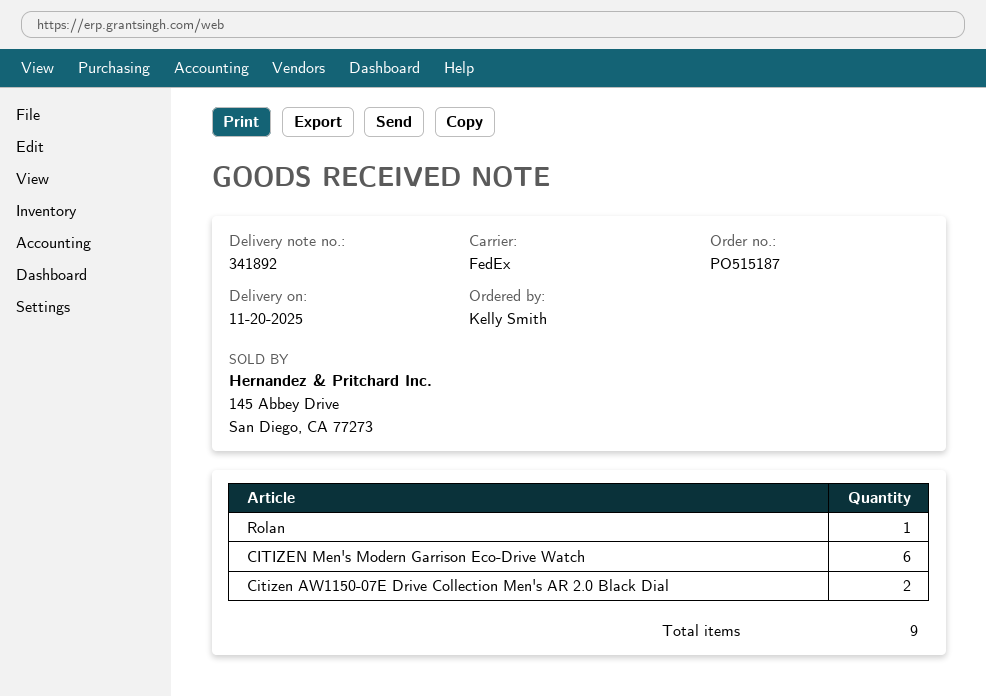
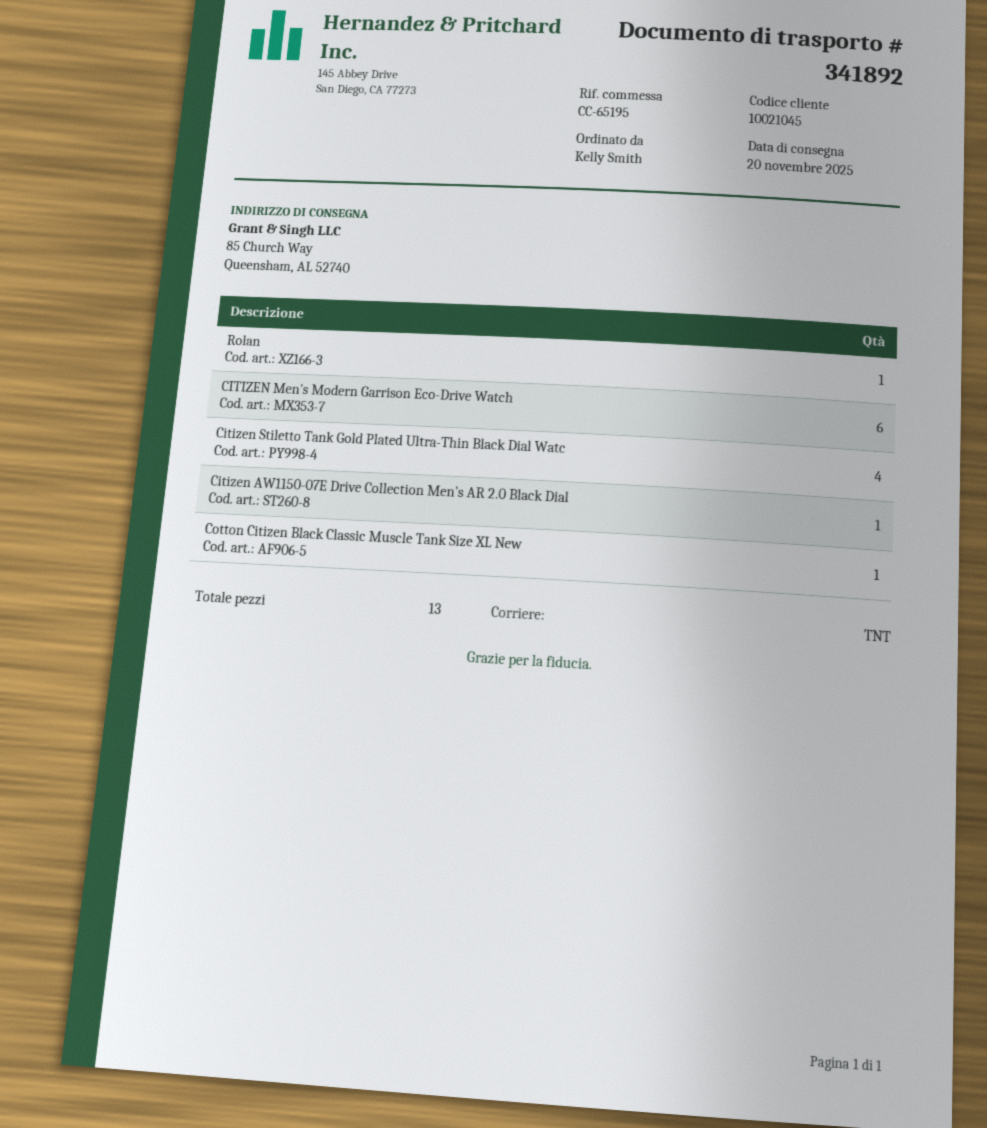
shipping method: FedEx -> TNT
Citizen AW1150-07E Drive Collection Men's AR 2.0 Black Dial: 2 -> 1
Citizen Stiletto Tank Gold Plated Ultra-Thin Black Dial Watc: none -> 4
Cotton Citizen Black Classic Muscle Tank Size XL New: none -> 1
total quantity: 9 -> 13

